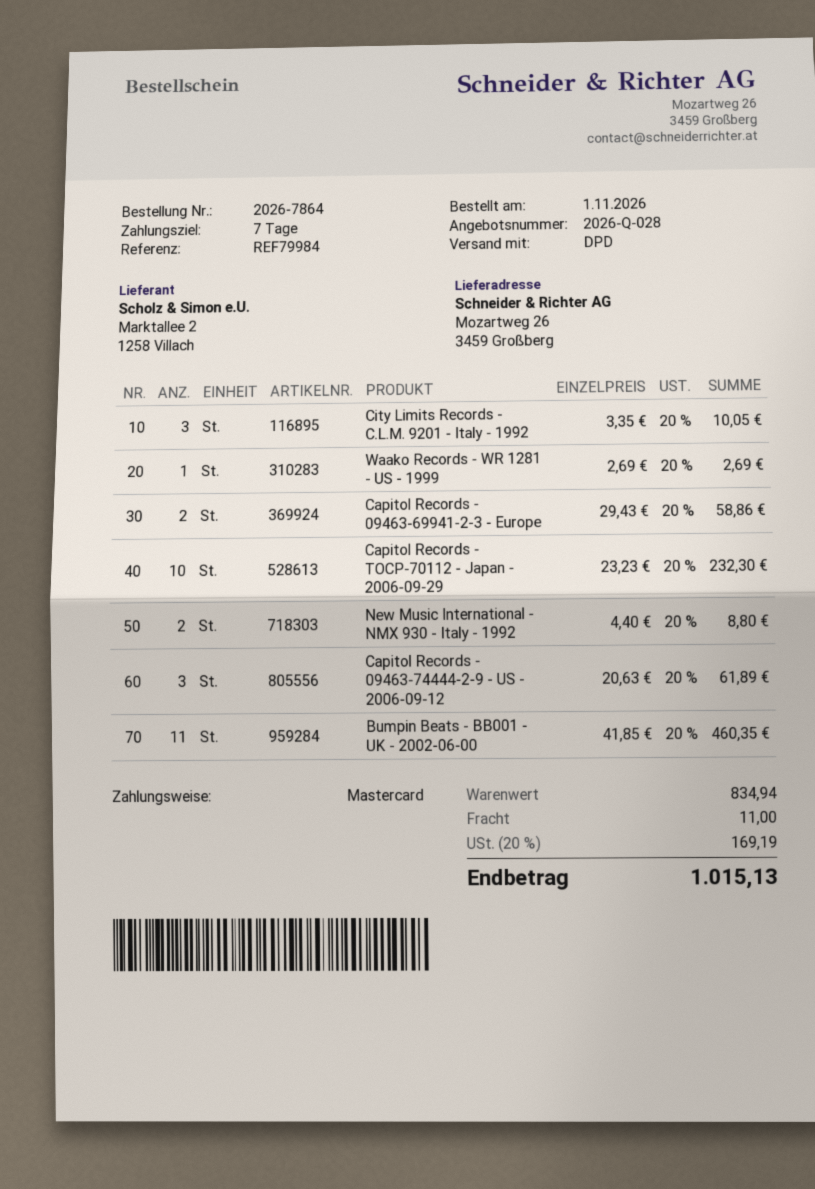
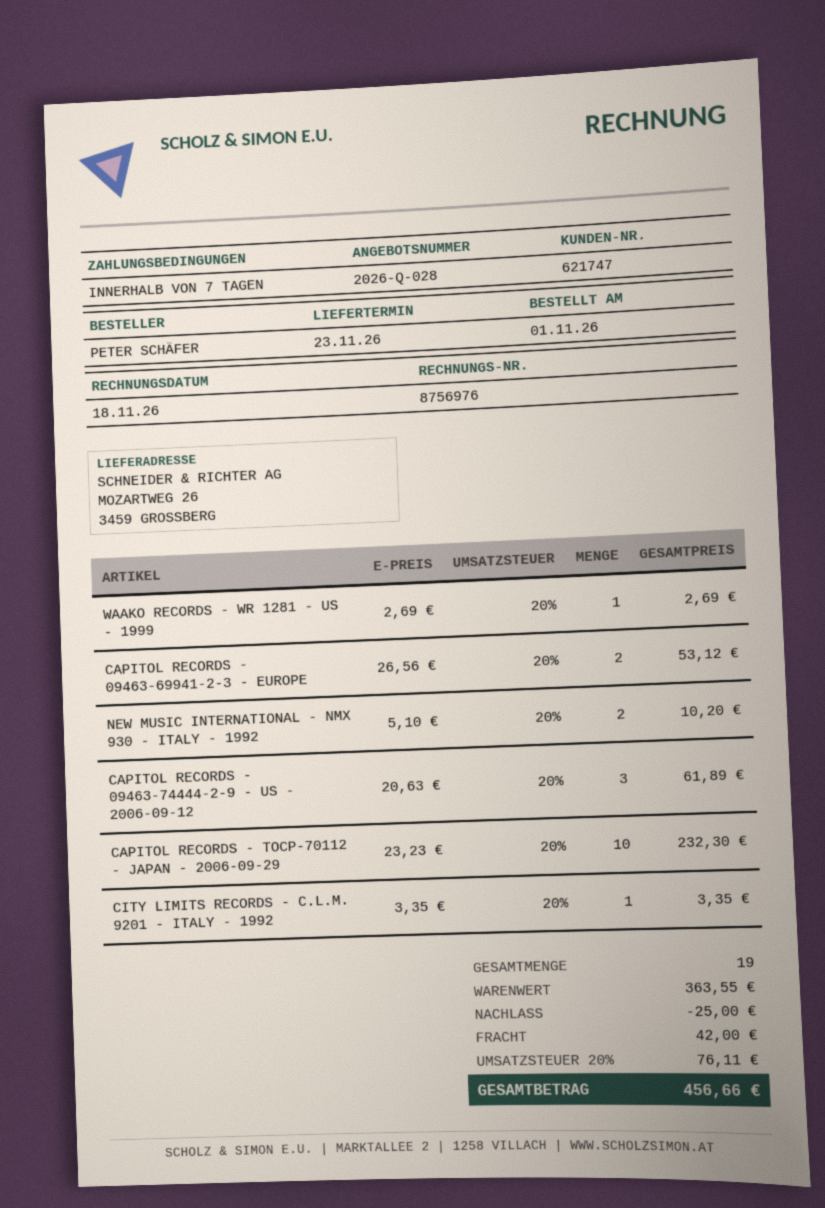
City Limits Records - C.L.M. 9201 - Italy - 1992: 3 x 3.35 = 10.05 -> 1 x 3.35 = 3.35
Capitol Records - 09463-69941-2-3 - Europe: 2 x 29.43 = 58.86 -> 2 x 26.56 = 53.12
New Music International - NMX 930 - Italy - 1992: 2 x 4.40 = 8.80 -> 2 x 5.10 = 10.20
Bumpin Beats - BB001 - UK - 2002-06-00: 11 x 41.85 = 460.35 -> none
subtotal: 834.94 -> 363.55
discount: none -> 25.00
shipping: 11.00 -> 42.00
tax: 20% = 169.19 -> 20% = 76.11
total: 1015.13 -> 456.66

